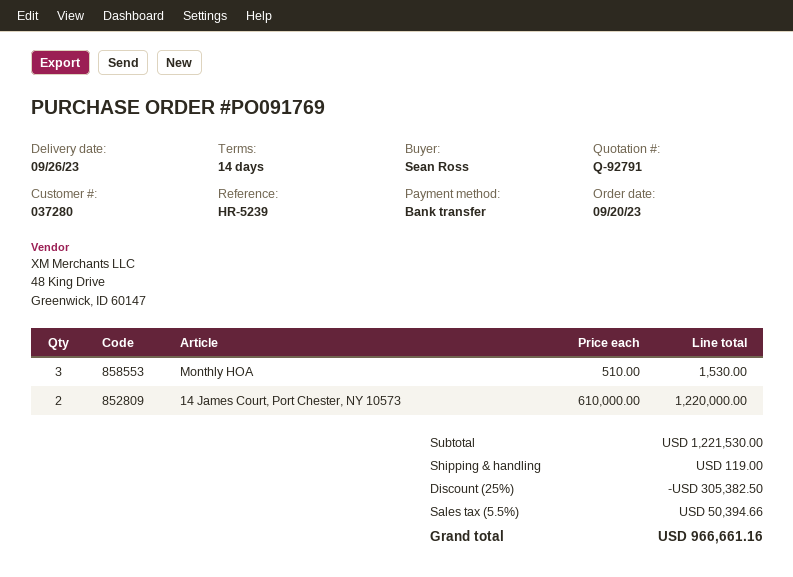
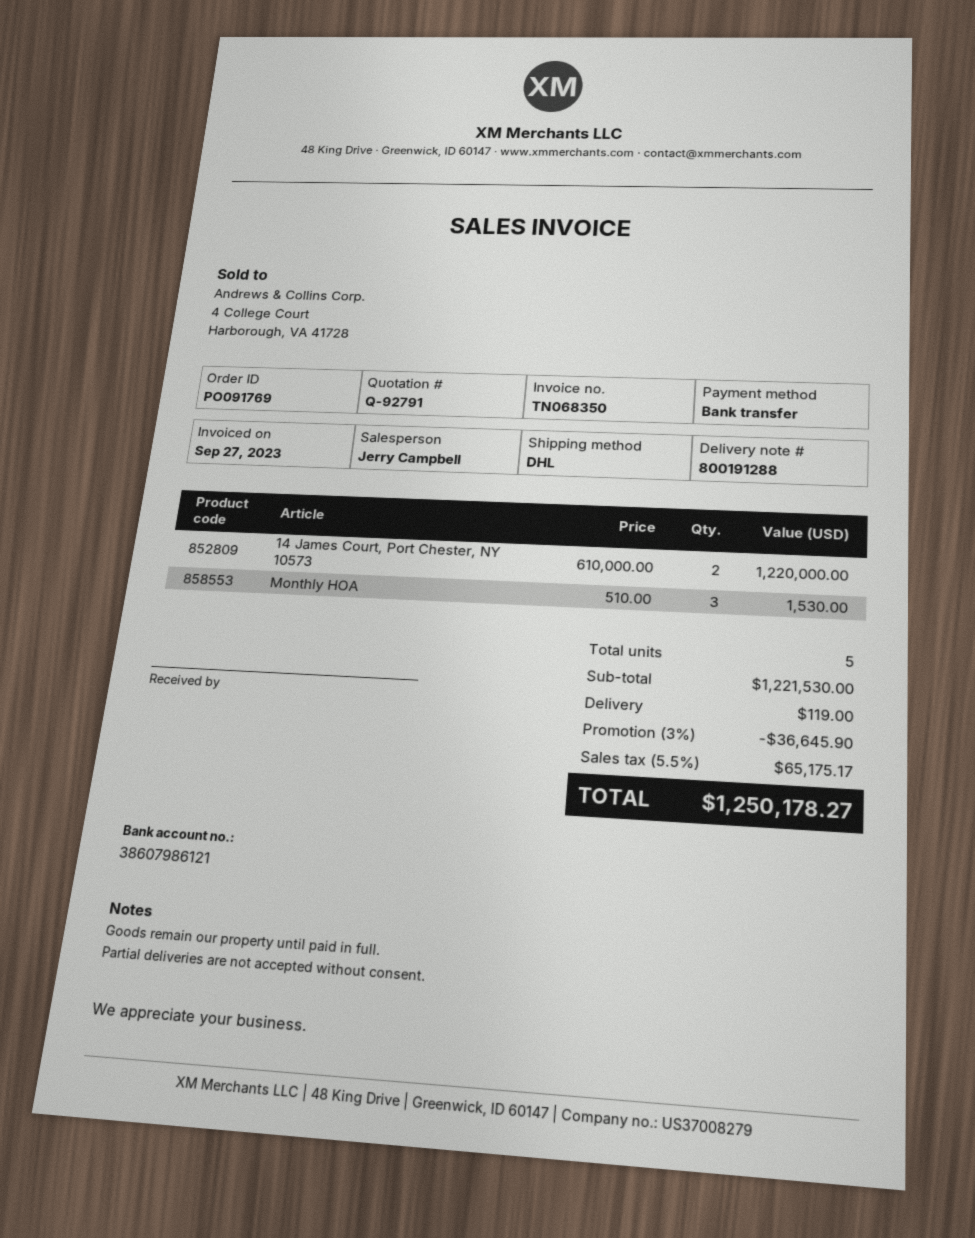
discount: 25% = 305382.50 -> 3% = 36645.90
tax: 5.5% = 50394.66 -> 5.5% = 65175.17
total: 966661.16 -> 1250178.27

